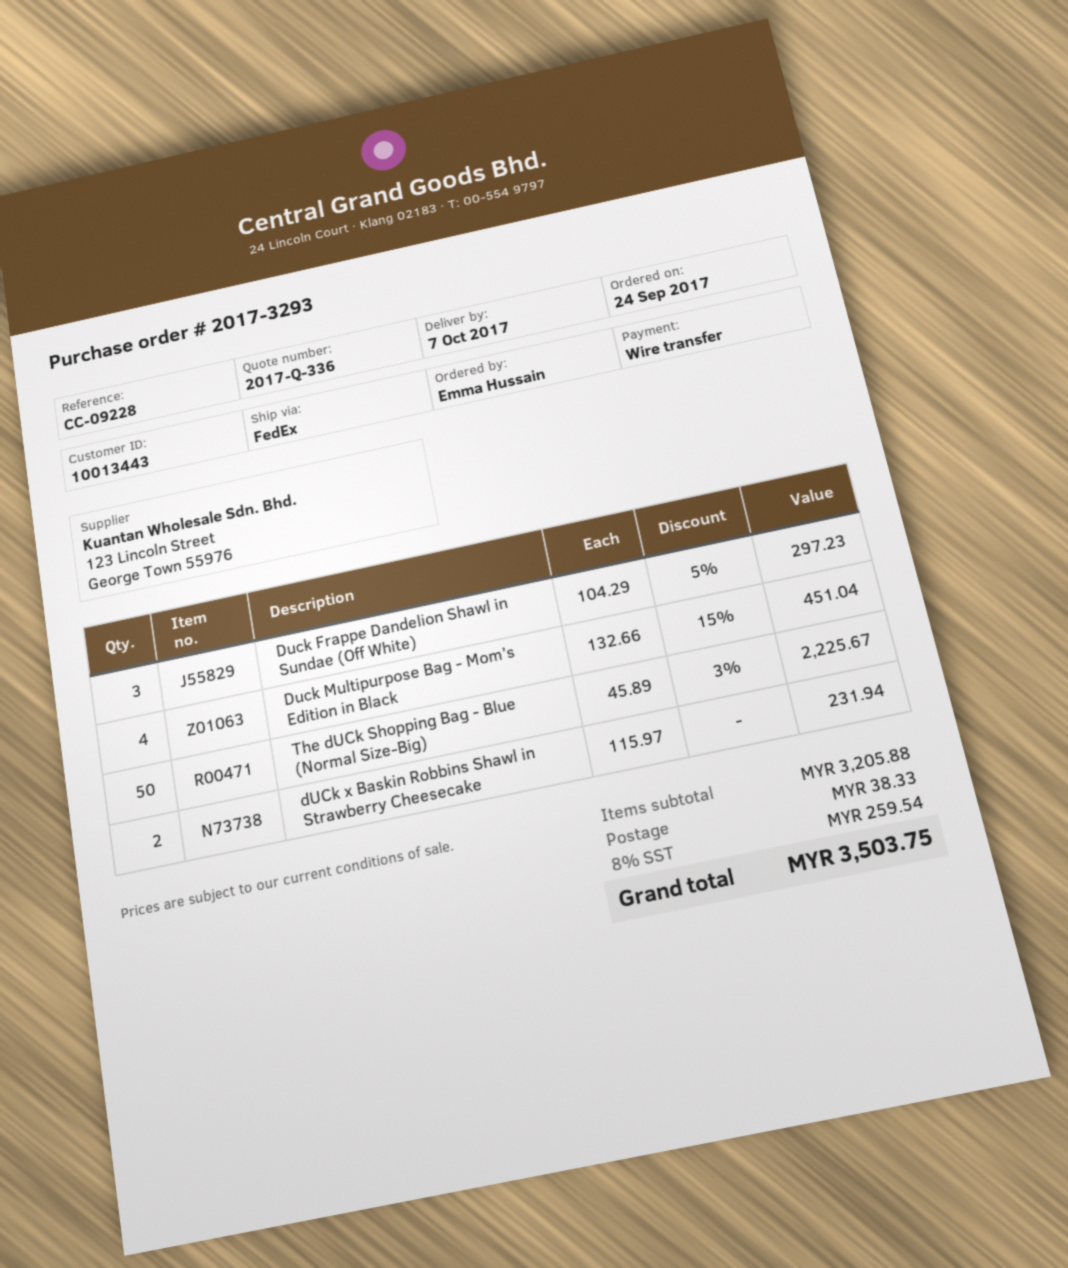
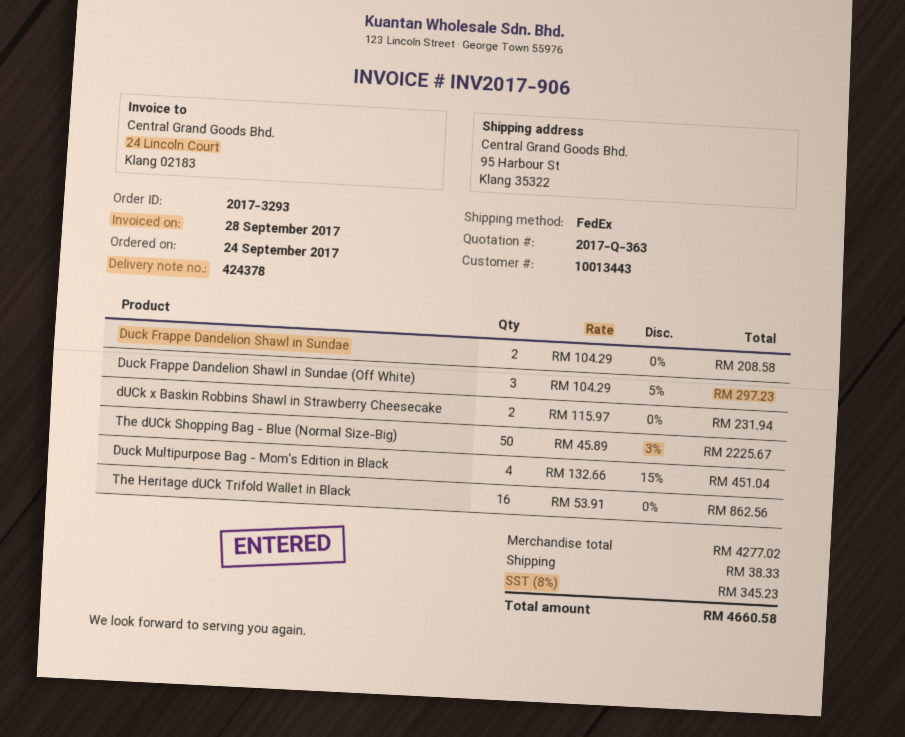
quote number: 2017-Q-336 -> 2017-Q-363
Duck Frappe Dandelion Shawl in Sundae: none -> 2 x 104.29 = 208.58
The Heritage dUCk Trifold Wallet in Black: none -> 16 x 53.91 = 862.56
subtotal: 3205.88 -> 4277.02
tax: 8% = 259.54 -> 8% = 345.23
total: 3503.75 -> 4660.58

